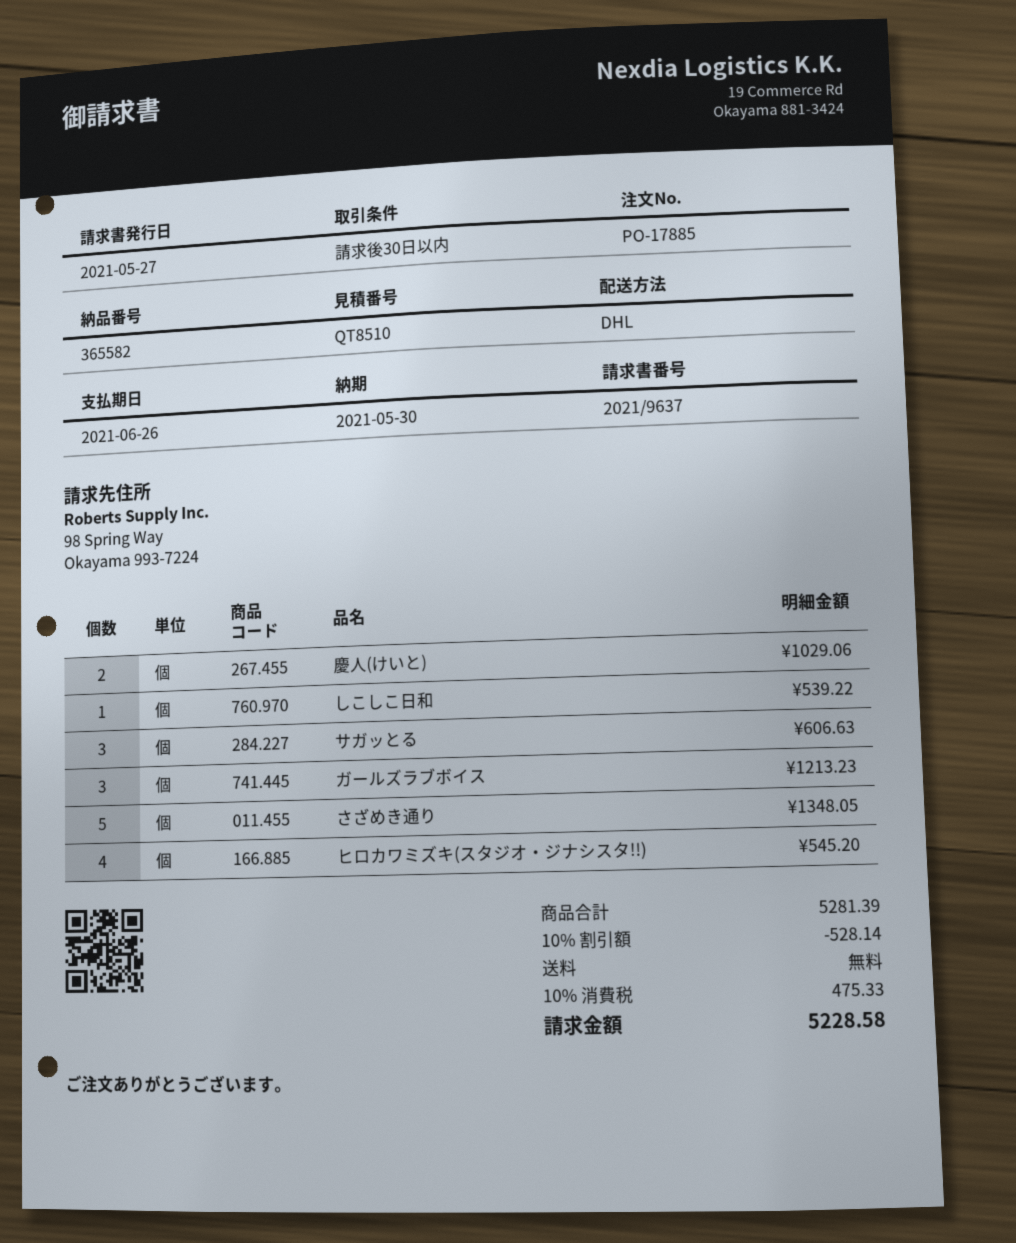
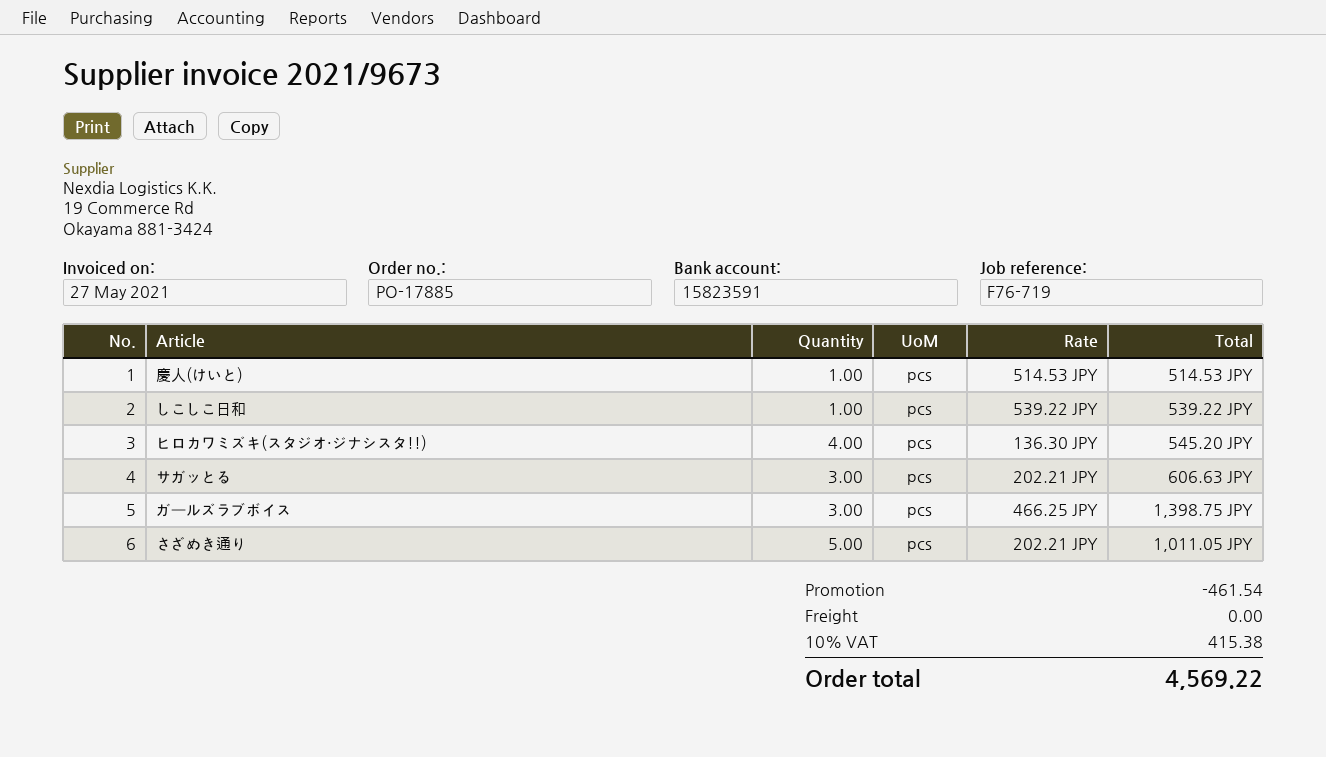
invoice number: 2021/9637 -> 2021/9673
慶人(けいと): 2 for 1029.06 -> 1 for 514.53
ガールズラブボイス: 3 for 1213.23 -> 3 for 1398.75
さざめき通り: 5 for 1348.05 -> 5 for 1011.05
discount: 528.14 -> 461.54
tax: 10% = 475.33 -> 10% = 415.38
total: 5228.58 -> 4569.22

